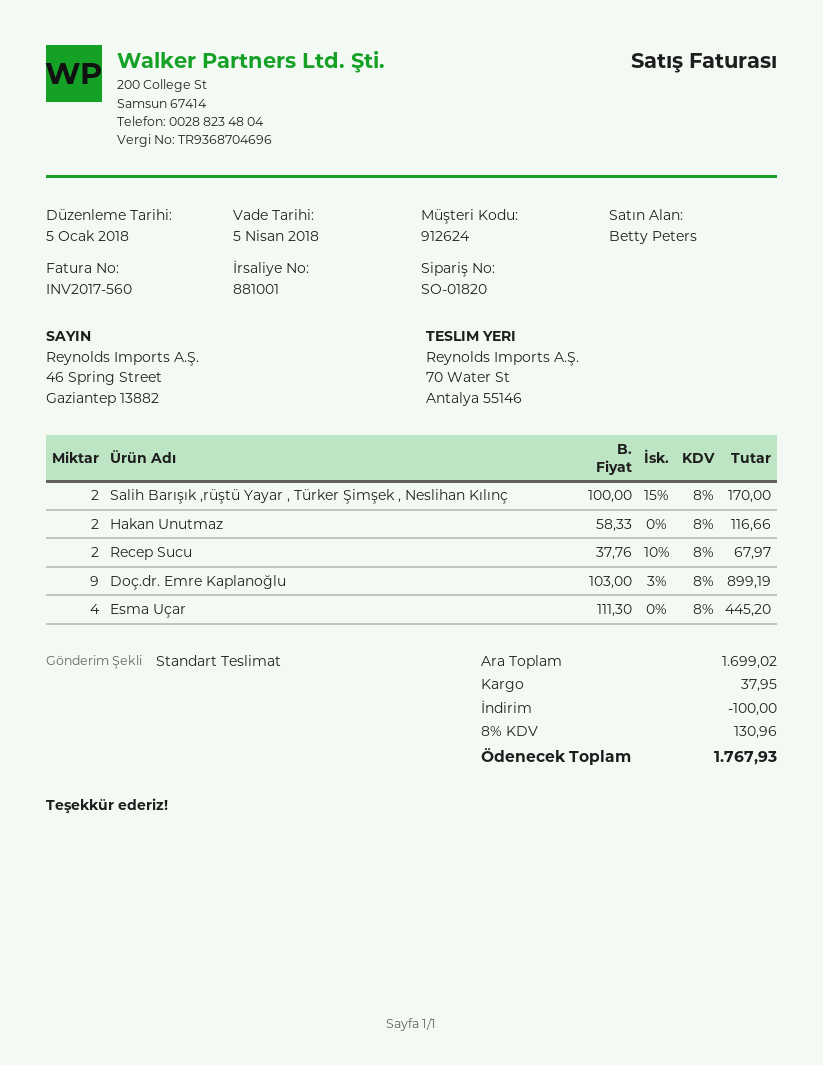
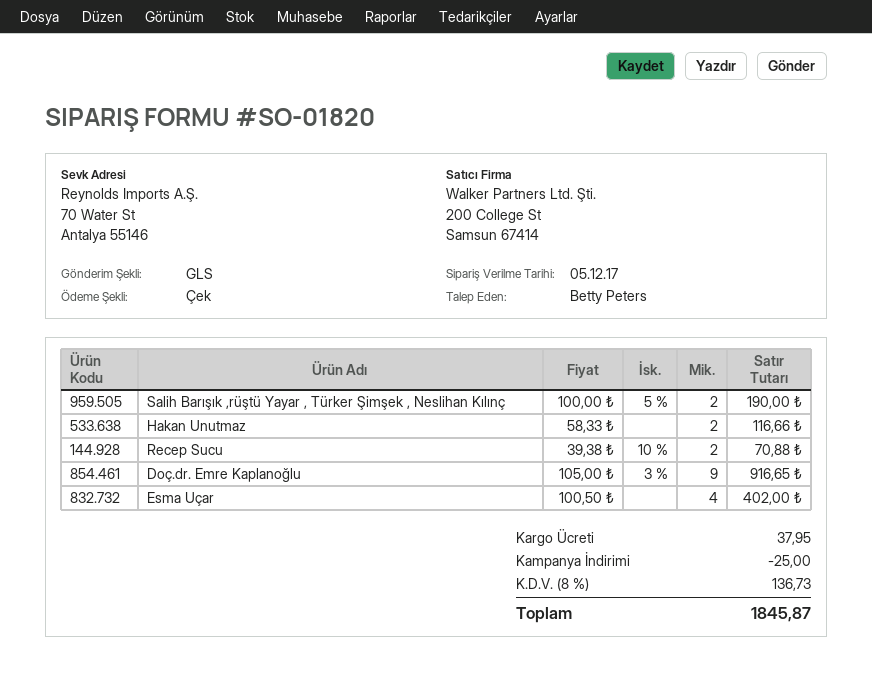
shipping method: standard -> GLS
Salih Barışık ,rüştü Yayar , Türker Şimşek , Neslihan Kılınç: 2 x 100.00 - 15% = 170.00 -> 2 x 100.00 - 5% = 190.00
Recep Sucu: 2 x 37.76 - 10% = 67.97 -> 2 x 39.38 - 10% = 70.88
Doç.dr. Emre Kaplanoğlu: 9 x 103.00 - 3% = 899.19 -> 9 x 105.00 - 3% = 916.65
Esma Uçar: 4 x 111.30 = 445.20 -> 4 x 100.50 = 402.00
discount: 100.00 -> 25.00
tax: 8% = 130.96 -> 8% = 136.73
total: 1767.93 -> 1845.87

